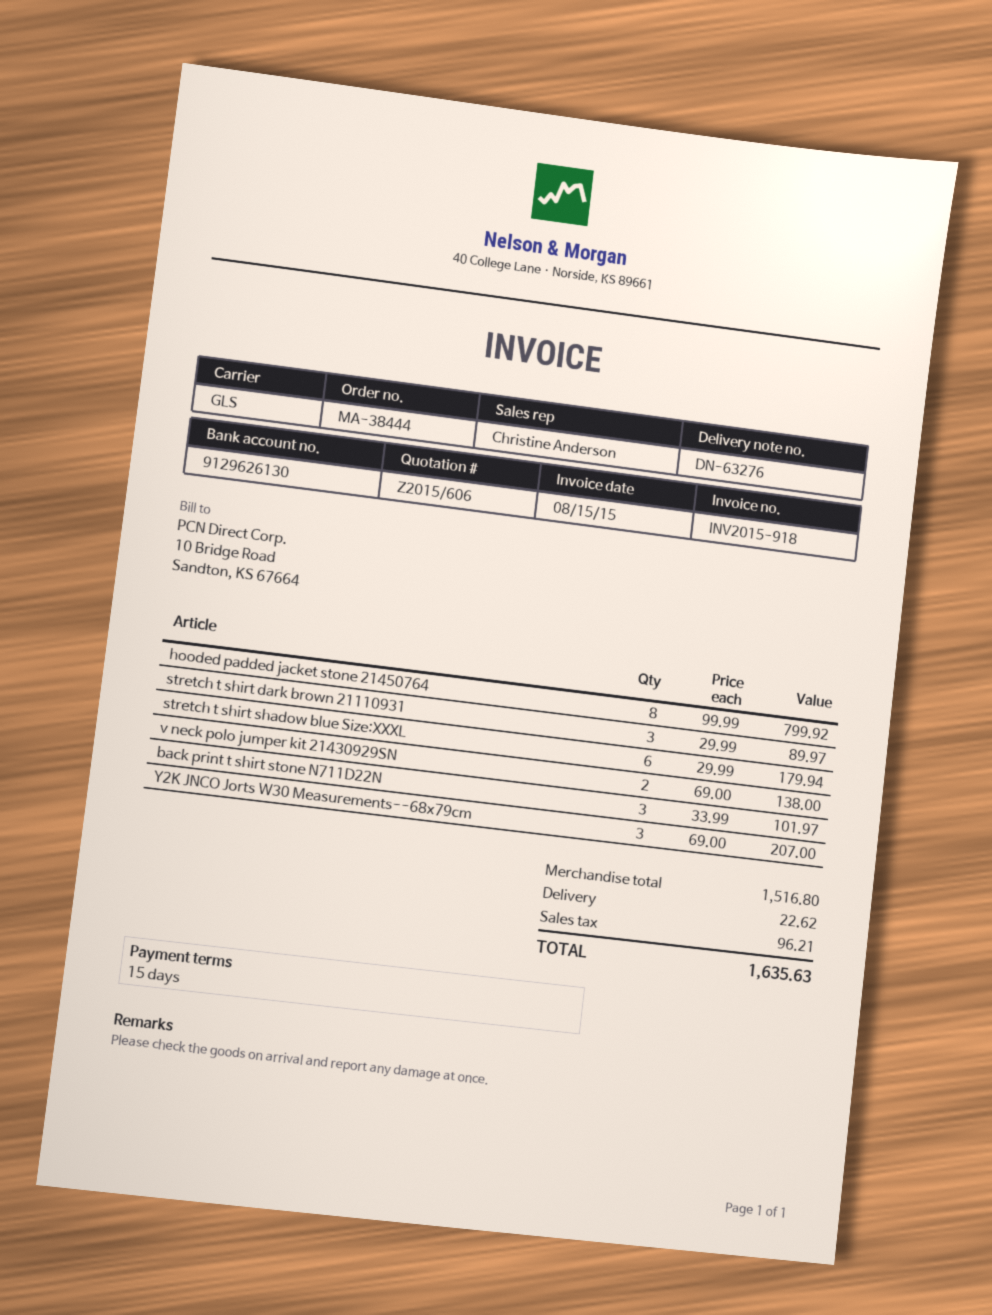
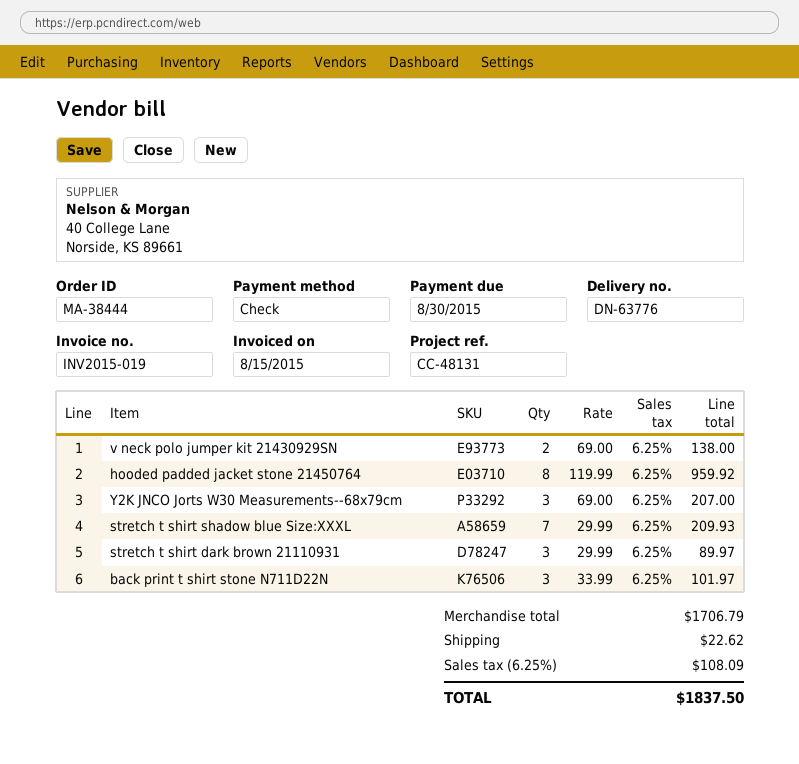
delivery note number: DN-63276 -> DN-63776
invoice number: INV2015-918 -> INV2015-019
hooded padded jacket stone 21450764: 8 x 99.99 = 799.92 -> 8 x 119.99 = 959.92
stretch t shirt shadow blue Size:XXXL: 6 x 29.99 = 179.94 -> 7 x 29.99 = 209.93
subtotal: 1516.80 -> 1706.79
tax: 96.21 -> 108.09
total: 1635.63 -> 1837.50

